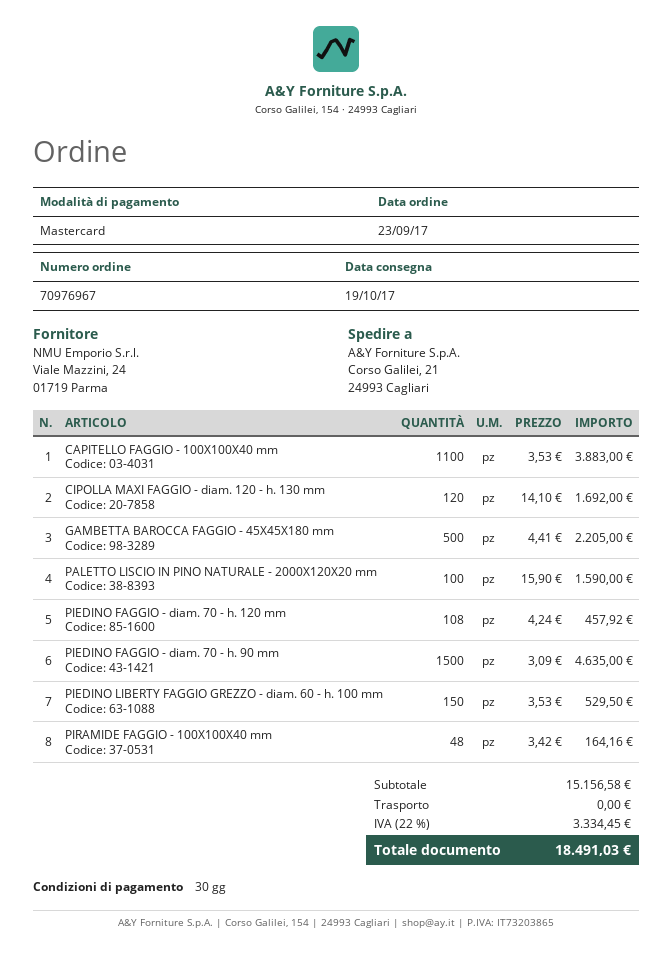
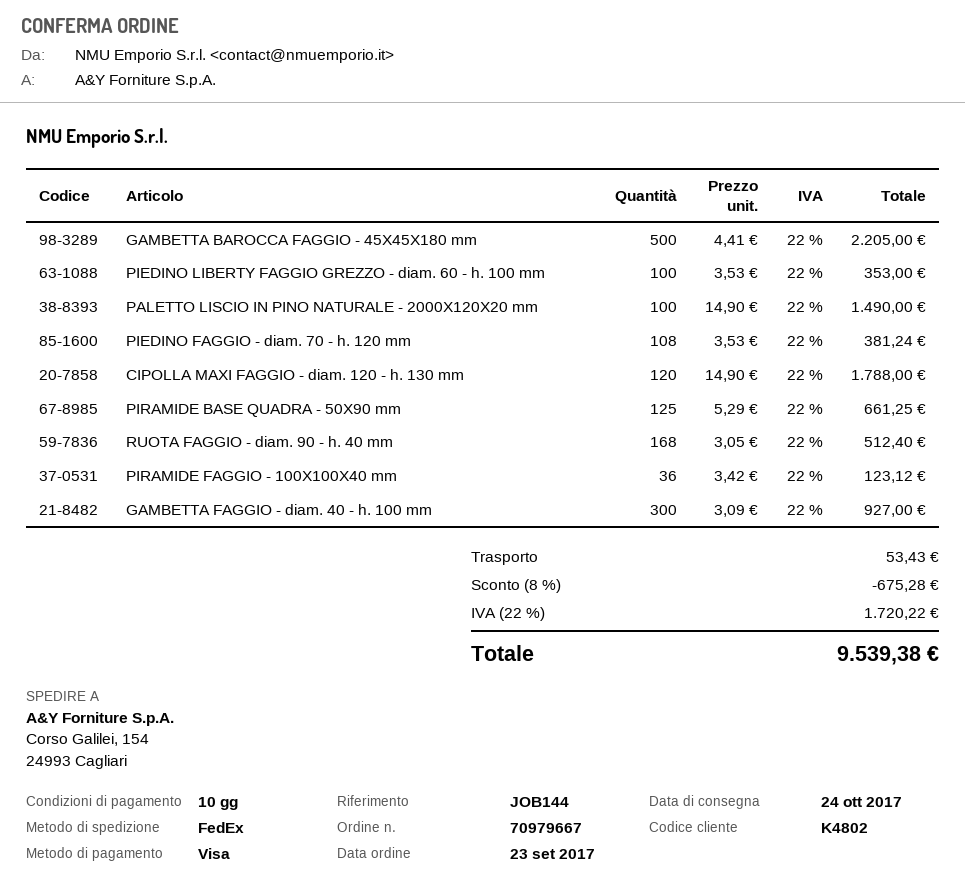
order number: 70976967 -> 70979667
delivery date: 2017-10-19 -> 2017-10-24
payment terms: 30 days -> 10 days
payment method: Mastercard -> Visa
ship to: Corso Galilei, 21, 24993 Cagliari -> Corso Galilei, 154, 24993 Cagliari
CAPITELLO FAGGIO - 100X100X40 mm: 1100 x 3.53 = 3883.00 -> none
CIPOLLA MAXI FAGGIO - diam. 120 - h. 130 mm: 120 x 14.10 = 1692.00 -> 120 x 14.90 = 1788.00
PALETTO LISCIO IN PINO NATURALE - 2000X120X20 mm: 100 x 15.90 = 1590.00 -> 100 x 14.90 = 1490.00
PIEDINO FAGGIO - diam. 70 - h. 120 mm: 108 x 4.24 = 457.92 -> 108 x 3.53 = 381.24
PIEDINO FAGGIO - diam. 70 - h. 90 mm: 1500 x 3.09 = 4635.00 -> none
PIEDINO LIBERTY FAGGIO GREZZO - diam. 60 - h. 100 mm: 150 x 3.53 = 529.50 -> 100 x 3.53 = 353.00
PIRAMIDE FAGGIO - 100X100X40 mm: 48 x 3.42 = 164.16 -> 36 x 3.42 = 123.12
PIRAMIDE BASE QUADRA - 50X90 mm: none -> 125 x 5.29 = 661.25
RUOTA FAGGIO - diam. 90 - h. 40 mm: none -> 168 x 3.05 = 512.40
GAMBETTA FAGGIO - diam. 40 - h. 100 mm: none -> 300 x 3.09 = 927.00
discount: none -> 8% = 675.28
shipping: 0.00 -> 53.43
tax: 22% = 3334.45 -> 22% = 1720.22
total: 18491.03 -> 9539.38

